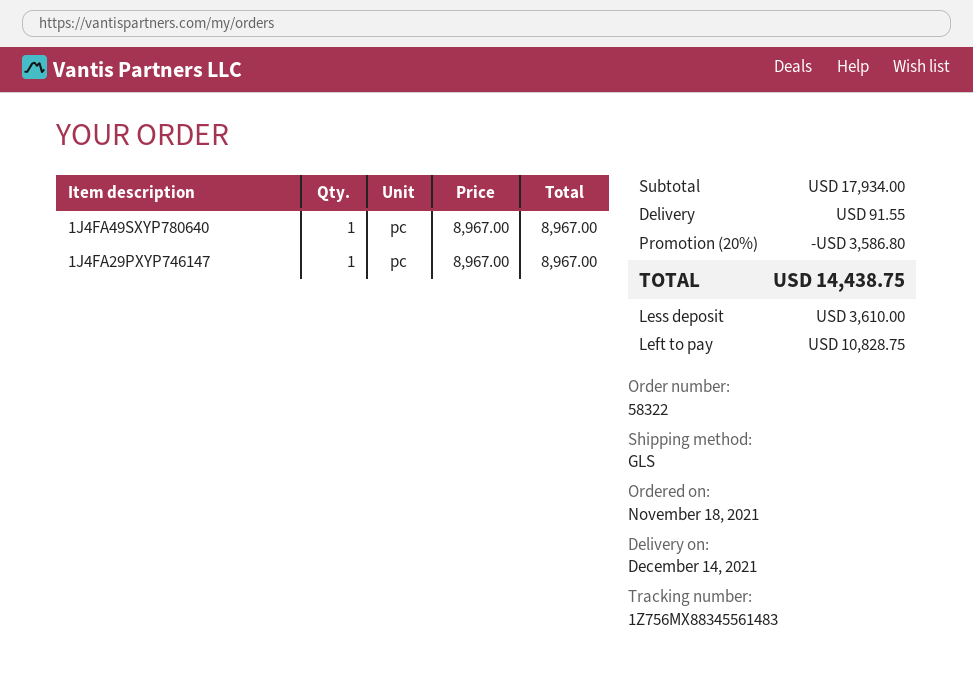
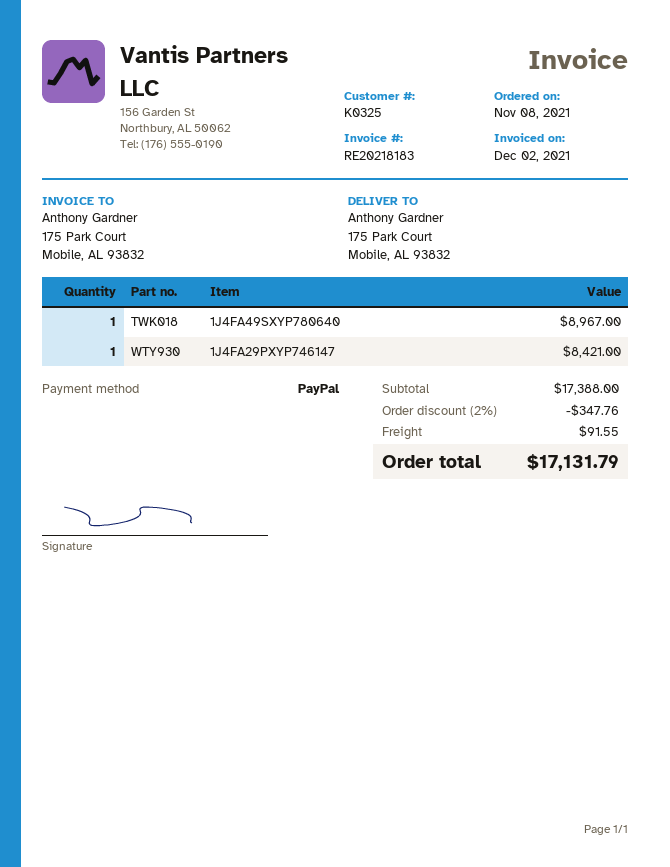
order date: 2021-11-18 -> 2021-11-08
1J4FA29PXYP746147: 1 for 8967.00 -> 1 for 8421.00
subtotal: 17934.00 -> 17388.00
discount: 20% = 3586.80 -> 2% = 347.76
total: 14438.75 -> 17131.79

